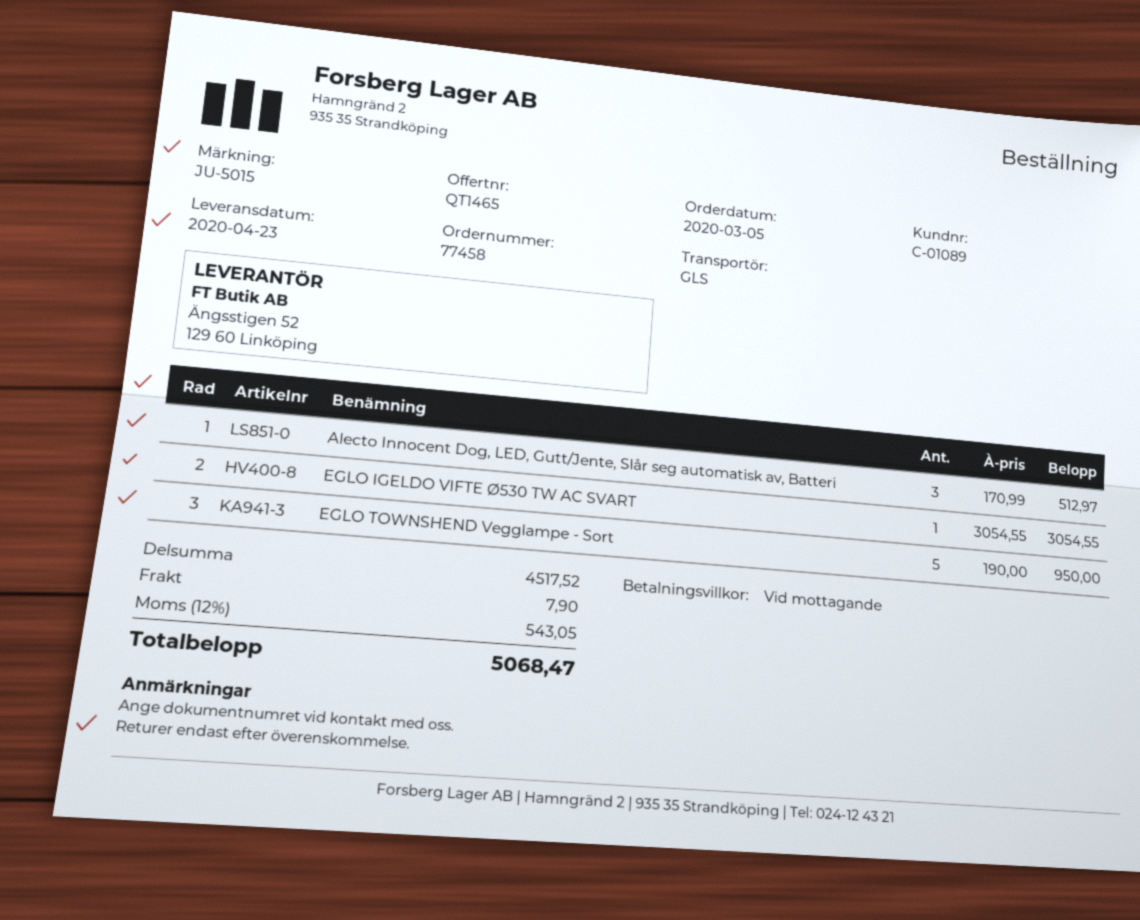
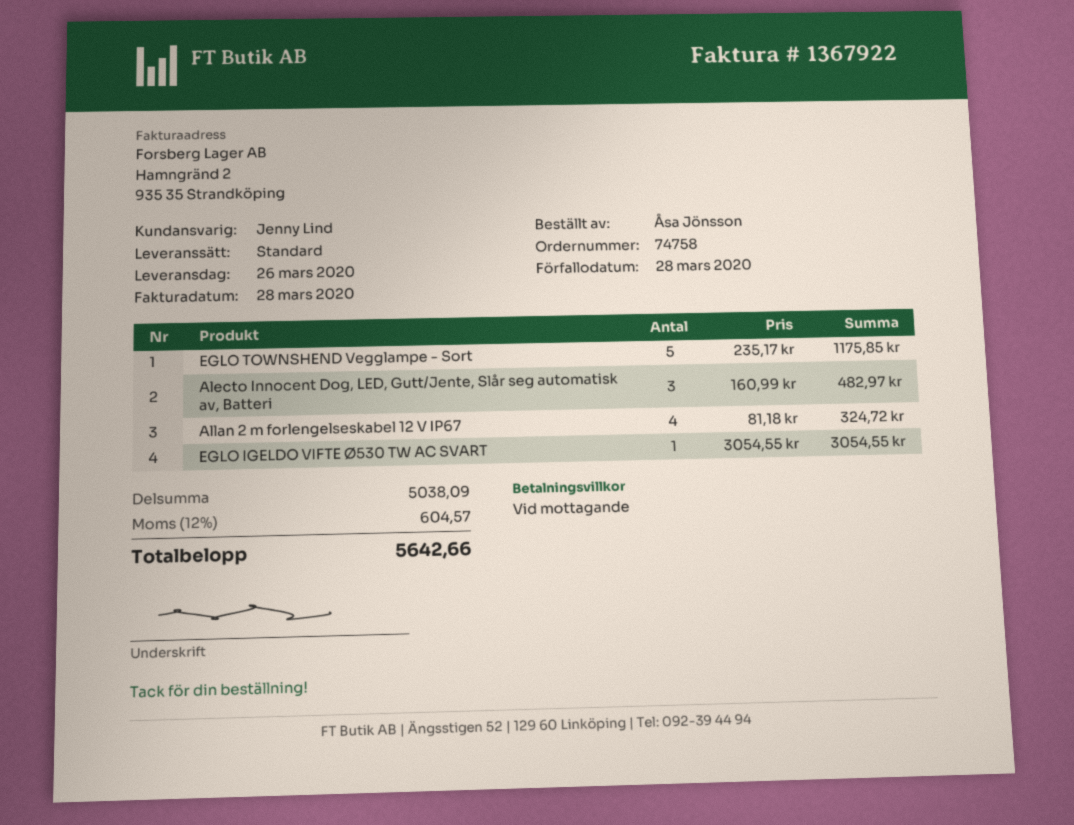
order number: 77458 -> 74758
delivery date: 2020-04-23 -> 2020-03-26
shipping method: GLS -> standard
Alecto Innocent Dog, LED, Gutt/Jente, Slår seg automatisk av, Batteri: 3 x 170.99 = 512.97 -> 3 x 160.99 = 482.97
EGLO TOWNSHEND Vegglampe - Sort: 5 x 190.00 = 950.00 -> 5 x 235.17 = 1175.85
Allan 2 m forlengelseskabel 12 V IP67: none -> 4 x 81.18 = 324.72
subtotal: 4517.52 -> 5038.09
shipping: 7.90 -> none
tax: 12% = 543.05 -> 12% = 604.57
total: 5068.47 -> 5642.66

